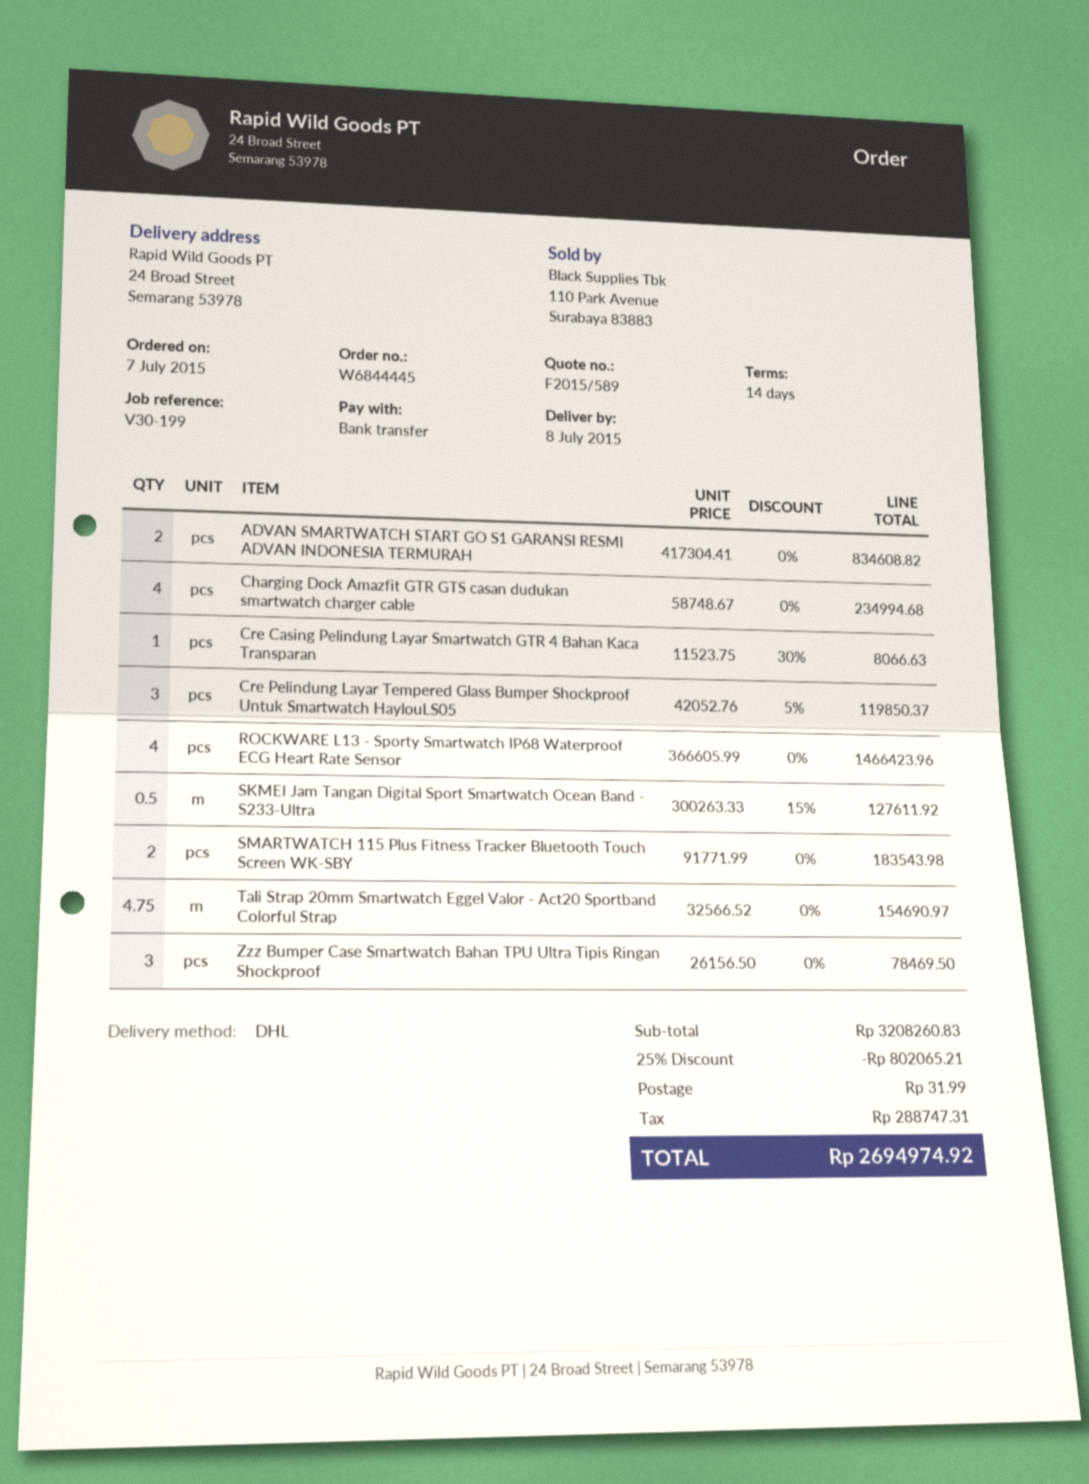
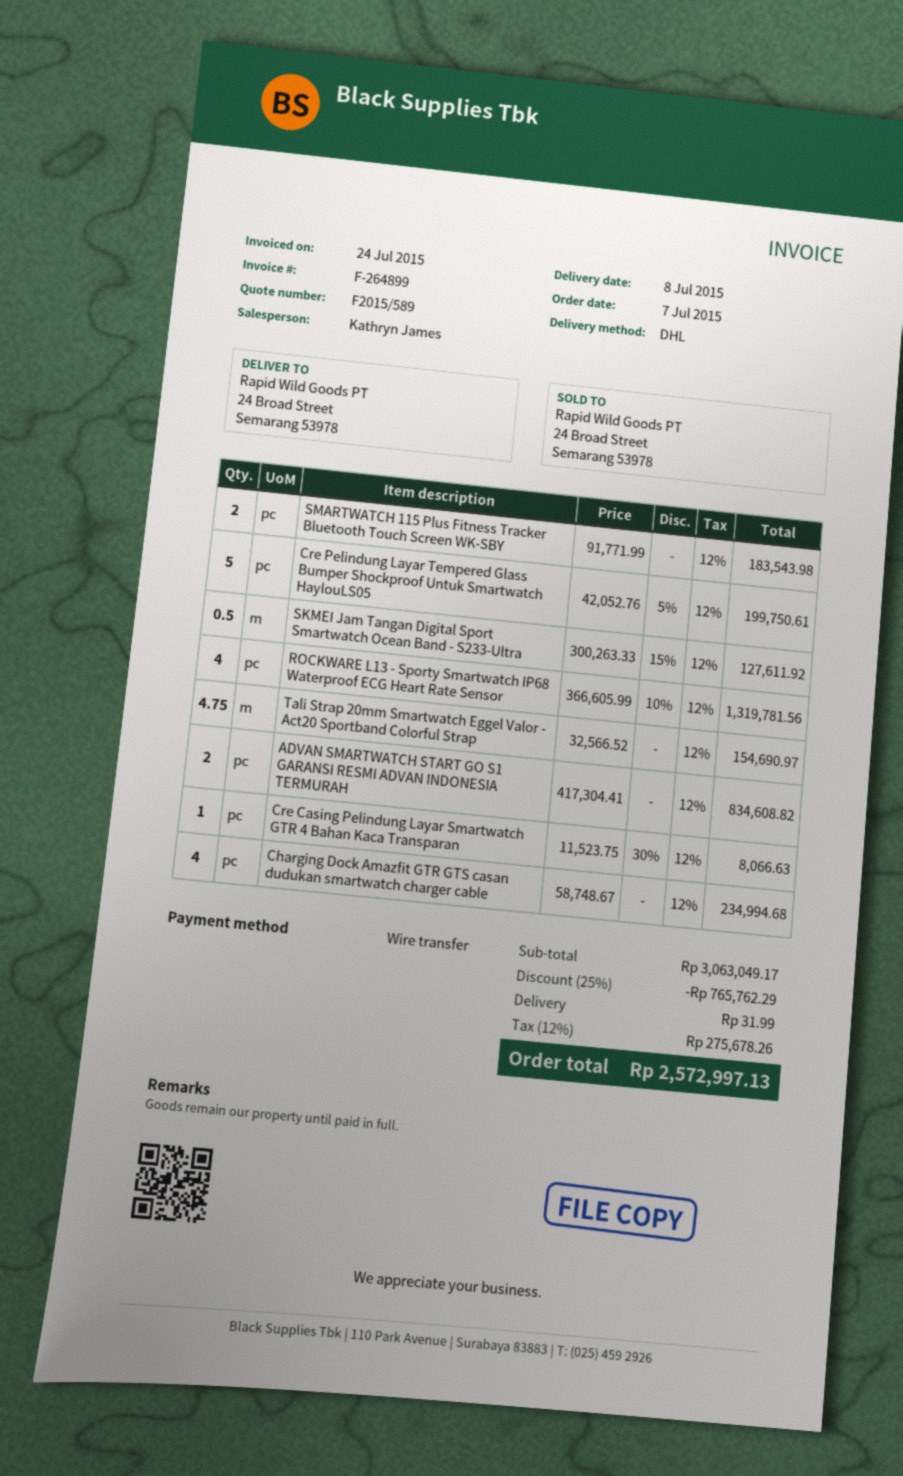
Cre Pelindung Layar Tempered Glass Bumper Shockproof Untuk Smartwatch HaylouLS05: 3 x 42052.76 - 5% = 119850.37 -> 5 x 42052.76 - 5% = 199750.61
ROCKWARE L13 - Sporty Smartwatch IP68 Waterproof ECG Heart Rate Sensor: 4 x 366605.99 = 1466423.96 -> 4 x 366605.99 - 10% = 1319781.56
Zzz Bumper Case Smartwatch Bahan TPU Ultra Tipis Ringan Shockproof: 3 x 26156.50 = 78469.50 -> none
subtotal: 3208260.83 -> 3063049.17
discount: 25% = 802065.21 -> 25% = 765762.29
tax: 288747.31 -> 275678.26
total: 2694974.92 -> 2572997.13

